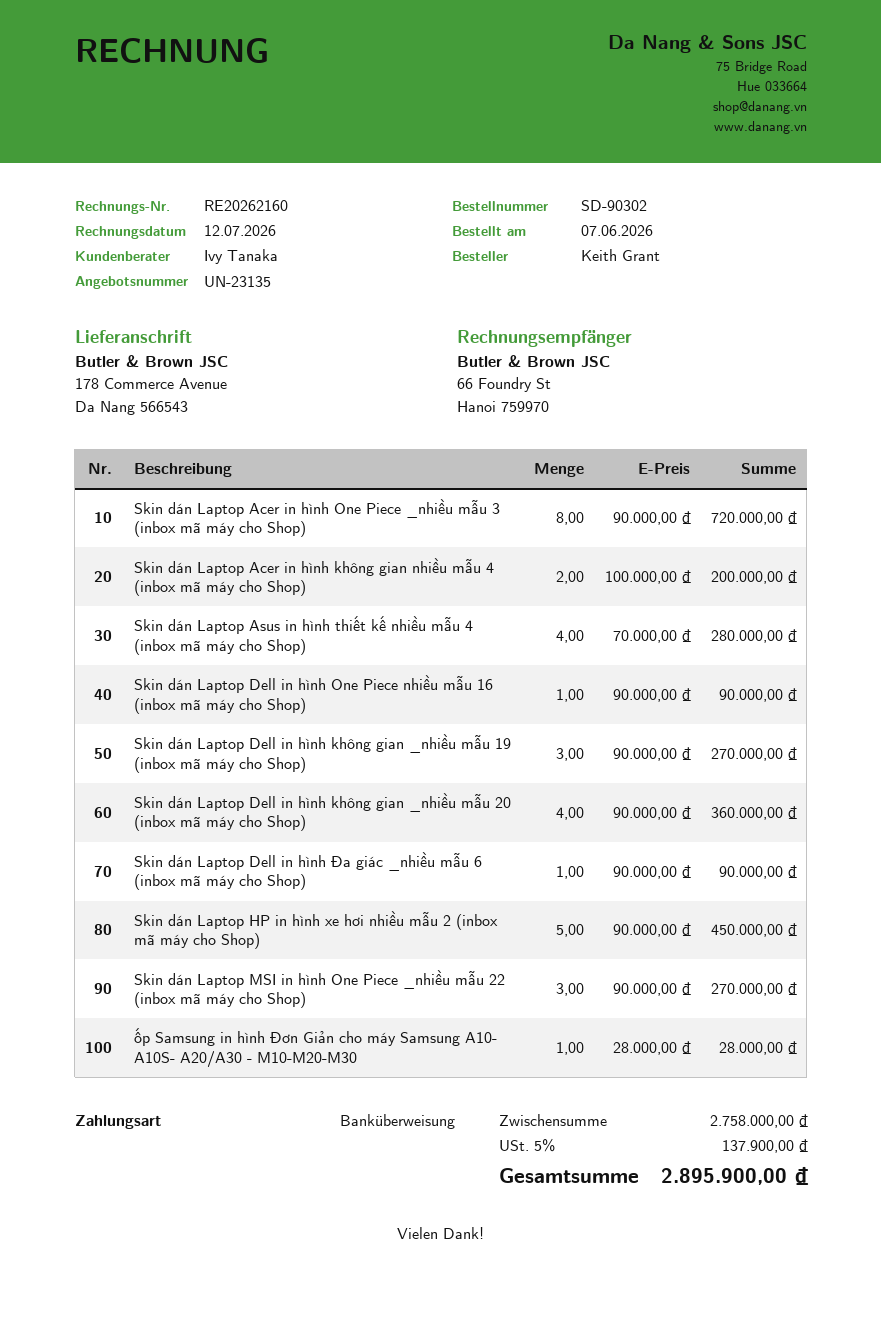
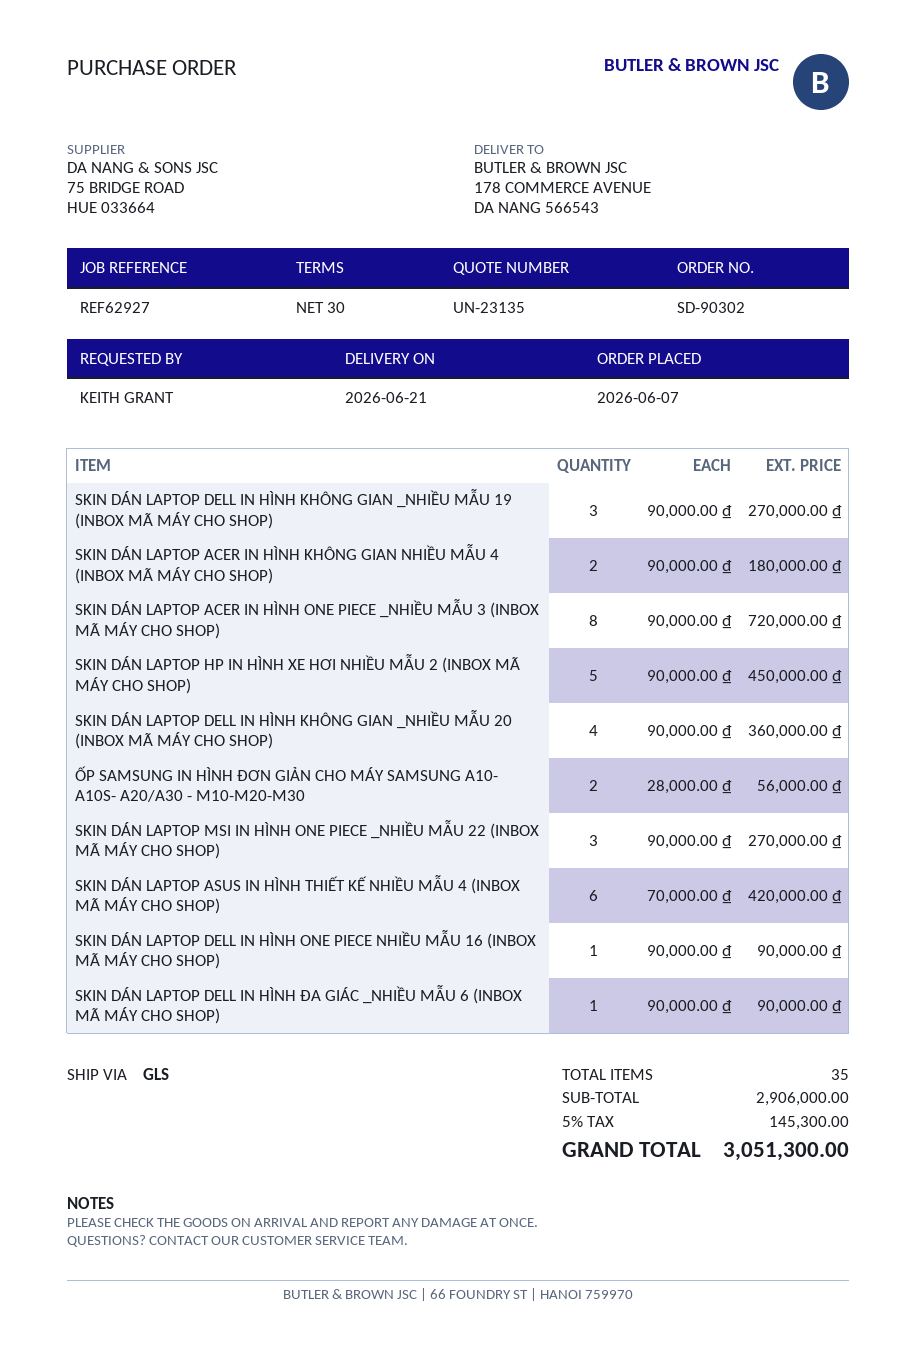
Skin dán Laptop Acer in hình không gian nhiều mẫu 4 (inbox mã máy cho Shop): 2 x 100000.00 = 200000.00 -> 2 x 90000.00 = 180000.00
Skin dán Laptop Asus in hình thiết kế nhiều mẫu 4 (inbox mã máy cho Shop): 4 x 70000.00 = 280000.00 -> 6 x 70000.00 = 420000.00
ốp Samsung in hình Đơn Giản cho máy Samsung A10- A10S- A20/A30 - M10-M20-M30: 1 x 28000.00 = 28000.00 -> 2 x 28000.00 = 56000.00
subtotal: 2758000.00 -> 2906000.00
tax: 5% = 137900.00 -> 5% = 145300.00
total: 2895900.00 -> 3051300.00

